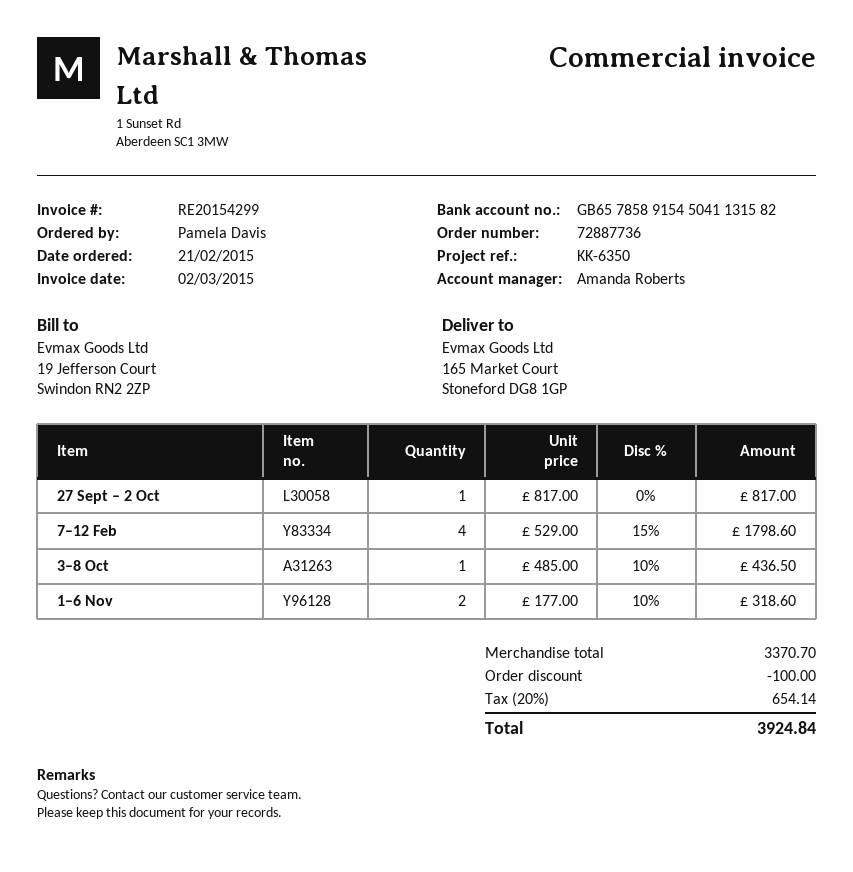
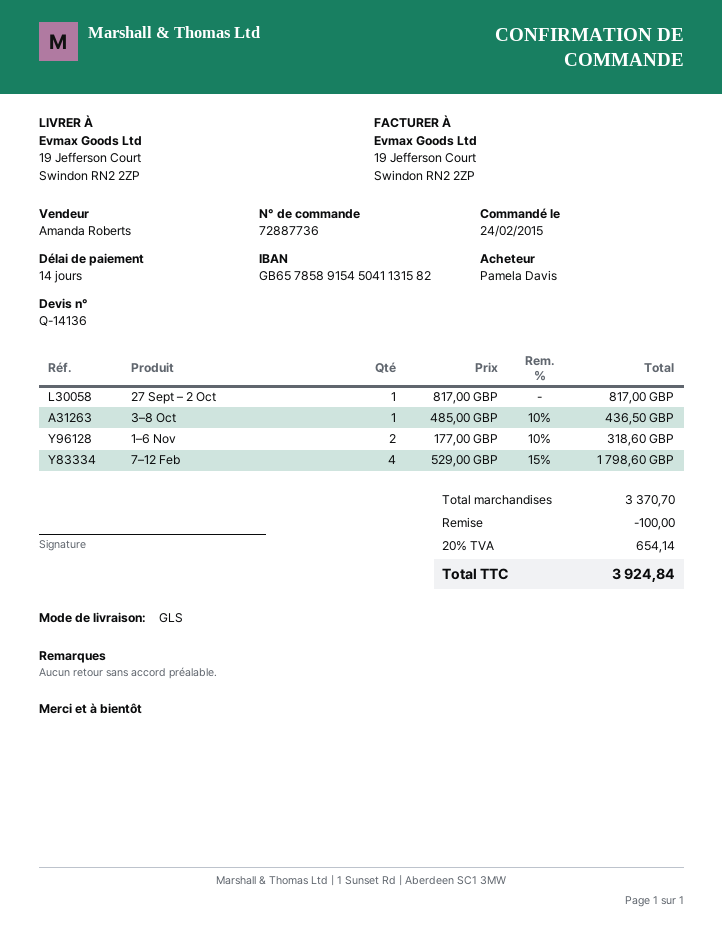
order date: 2015-02-21 -> 2015-02-24
ship to: 165 Market Court, Stoneford DG8 1GP -> 19 Jefferson Court, Swindon RN2 2ZP

